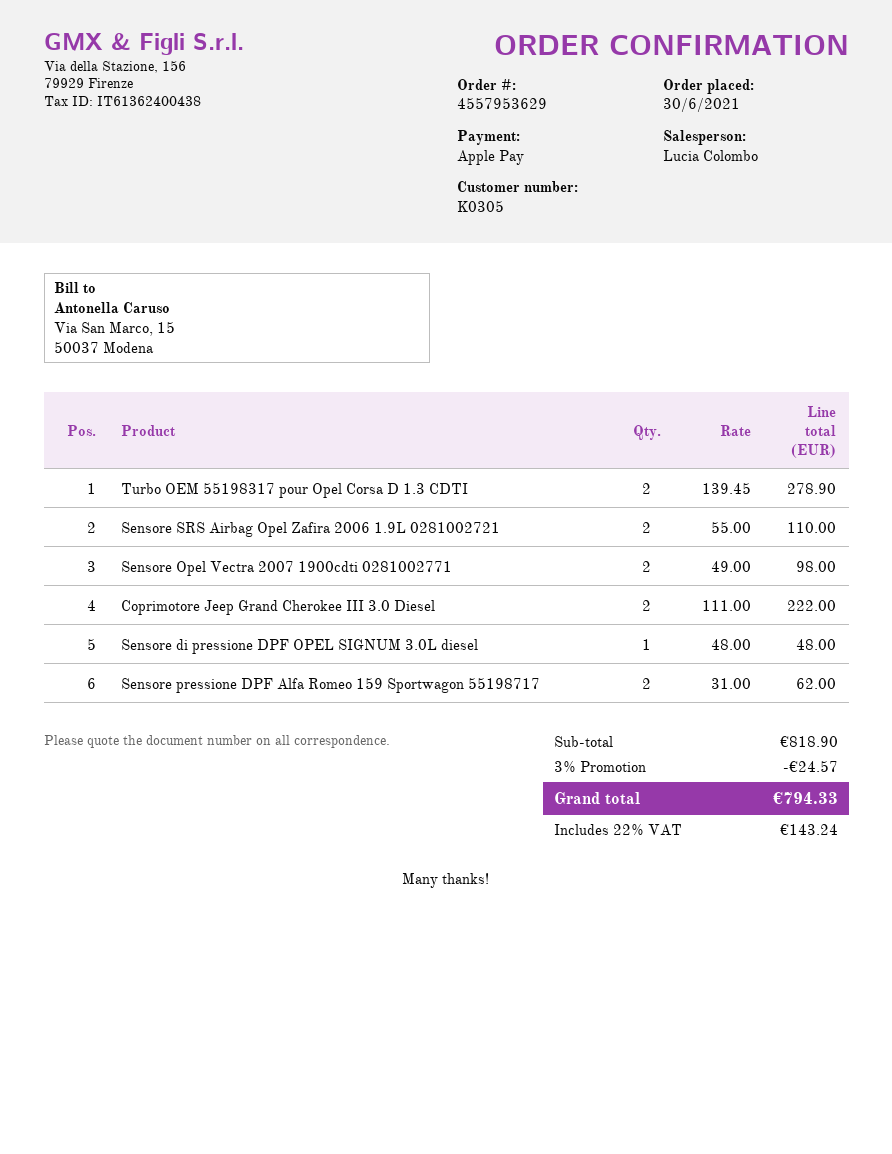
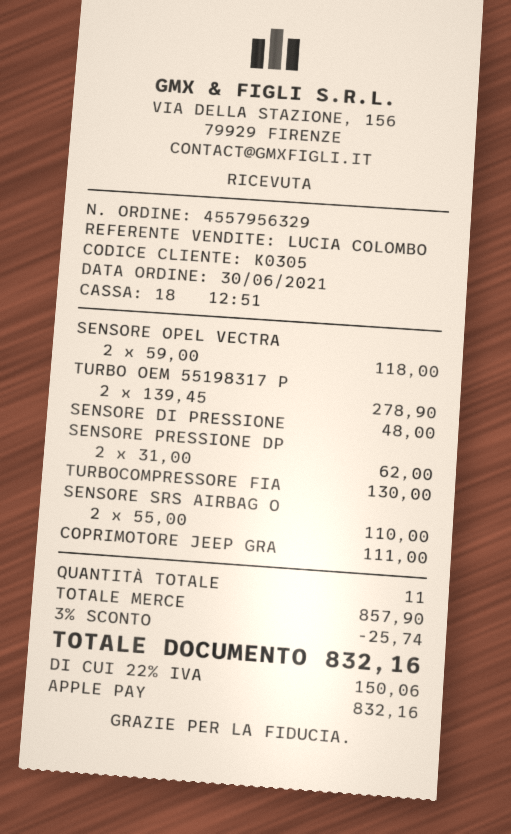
order number: 4557953629 -> 4557956329
Sensore Opel Vectra 2007 1900cdti 0281002771: 2 x 49.00 = 98.00 -> 2 x 59.00 = 118.00
Coprimotore Jeep Grand Cherokee III 3.0 Diesel: 2 x 111.00 = 222.00 -> 1 x 111.00 = 111.00
TURBOCOMPRESSORE FIA: none -> 1 x 130.00 = 130.00
subtotal: 818.90 -> 857.90
discount: 3% = 24.57 -> 3% = 25.74
tax: 22% = 143.24 -> 22% = 150.06
total: 794.33 -> 832.16

